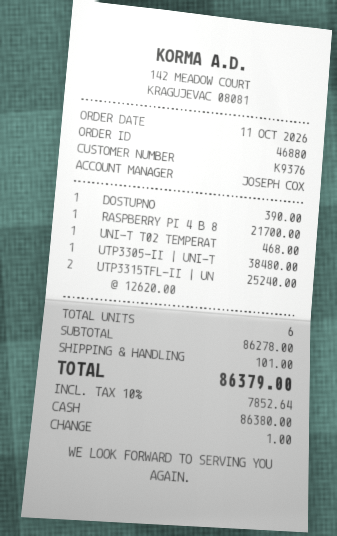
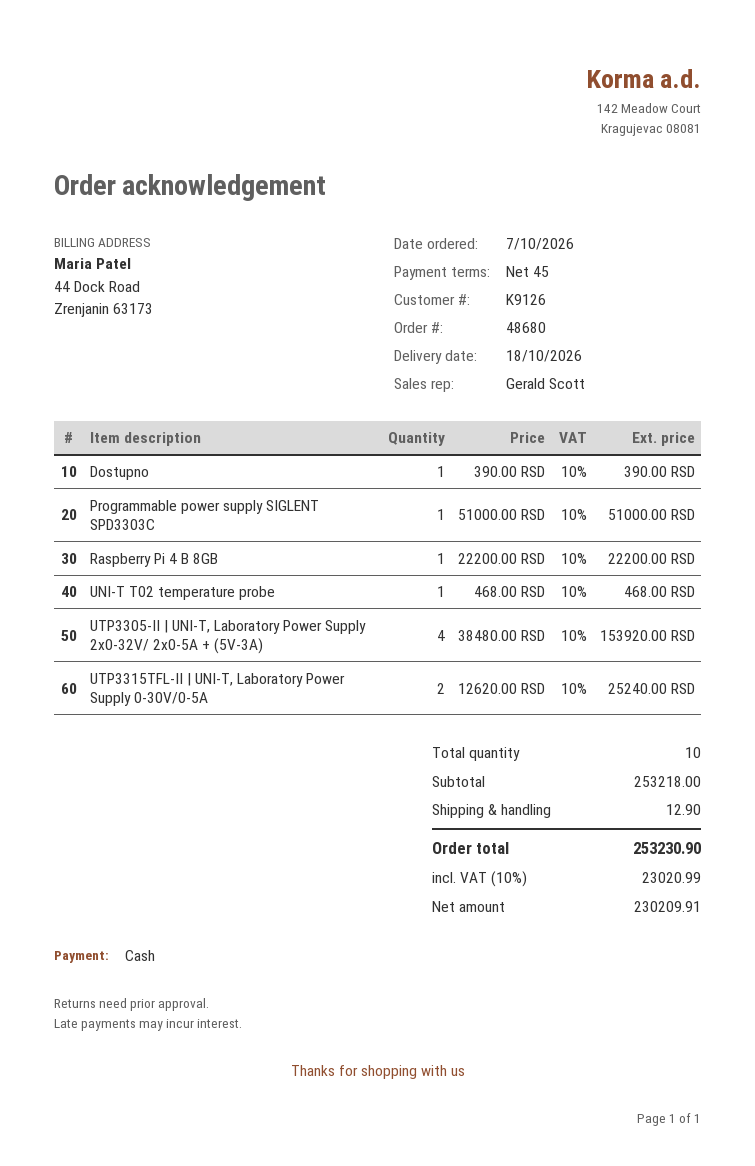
order number: 46880 -> 48680
order date: 2026-10-11 -> 2026-10-07
customer number: K9376 -> K9126
sales rep: JOSEPH COX -> Gerald Scott
RASPBERRY PI 4 B 8: 1 x 21700.00 = 21700.00 -> 1 x 22200.00 = 22200.00
UTP3305-II | UNI-T: 1 x 38480.00 = 38480.00 -> 4 x 38480.00 = 153920.00
Programmable power supply SIGLENT SPD3303C: none -> 1 x 51000.00 = 51000.00
total quantity: 6 -> 10
subtotal: 86278.00 -> 253218.00
shipping: 101.00 -> 12.90
tax: 10% = 7852.64 -> 10% = 23020.99
total: 86379.00 -> 253230.90

